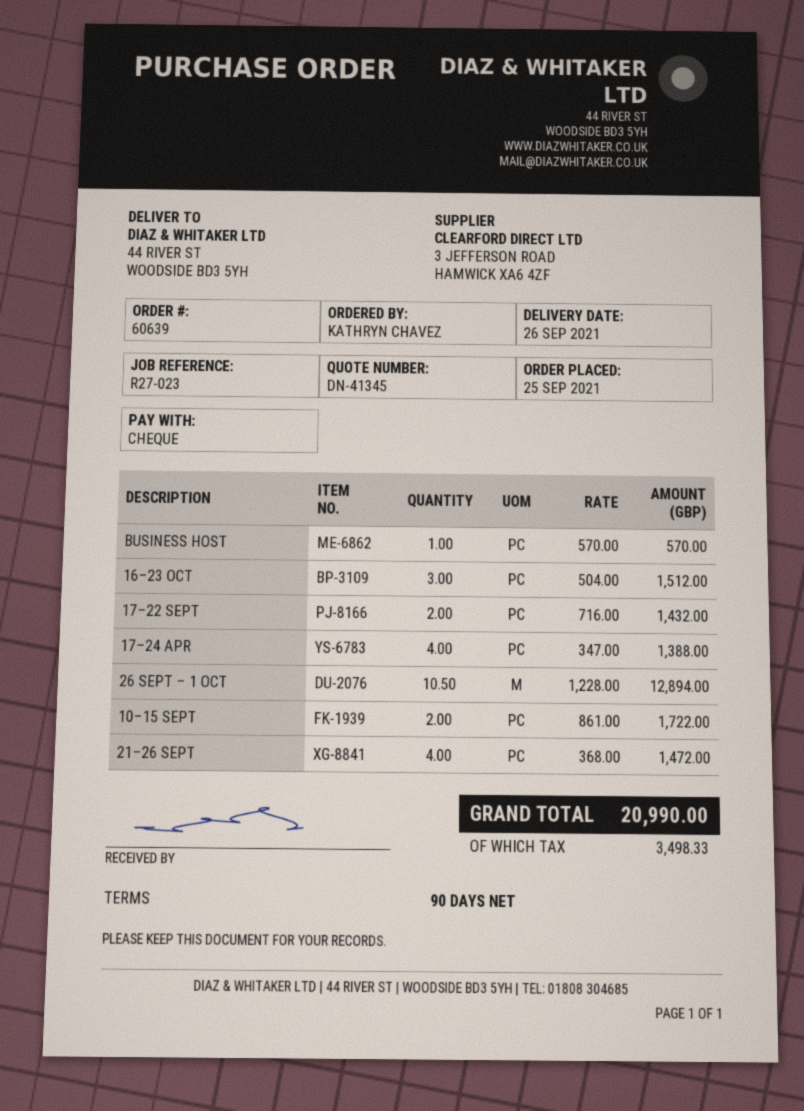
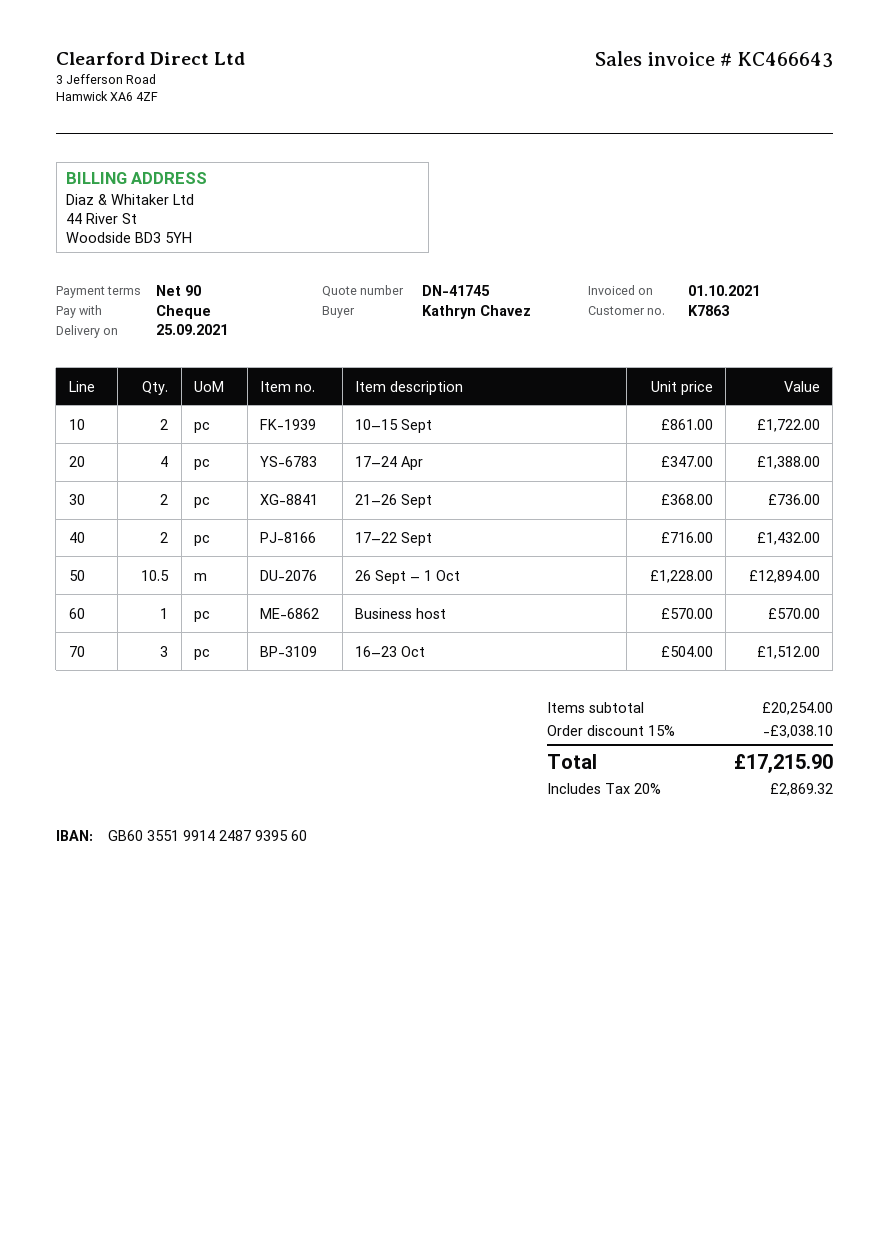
quote number: DN-41345 -> DN-41745
delivery date: 2021-09-26 -> 2021-09-25
21–26 SEPT: 4 x 368.00 = 1472.00 -> 2 x 368.00 = 736.00
discount: none -> 15% = 3038.10
tax: 3498.33 -> 2869.32
total: 20990.00 -> 17215.90

